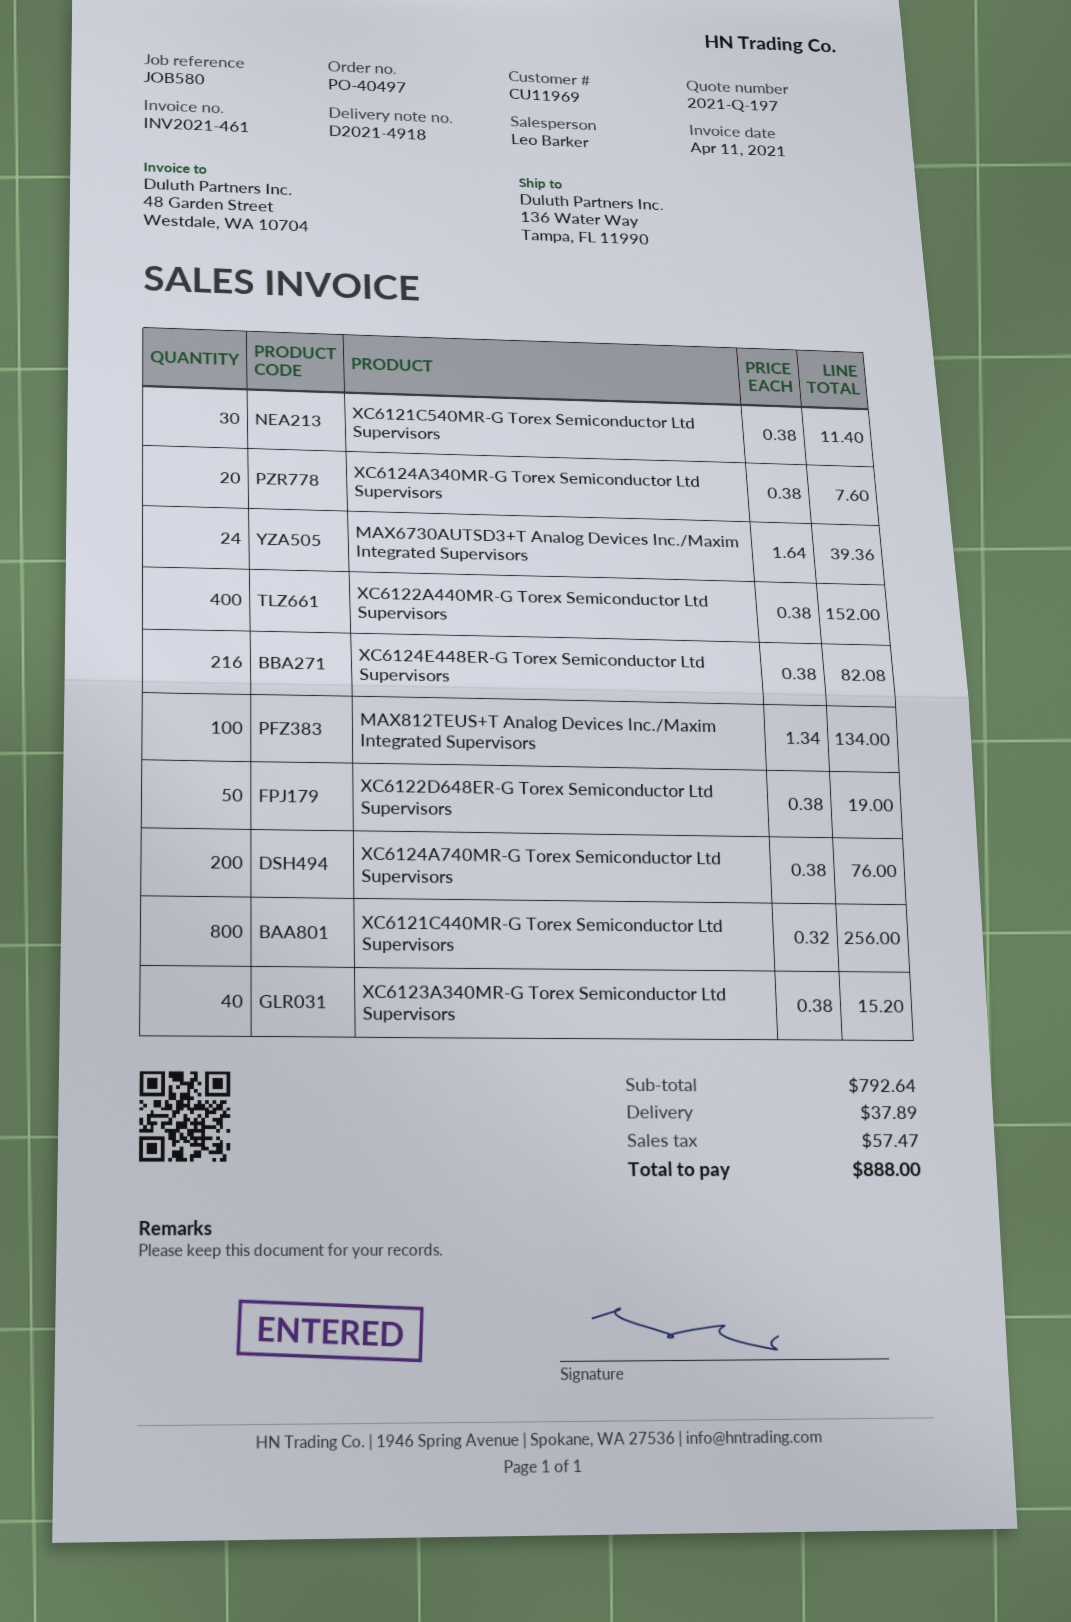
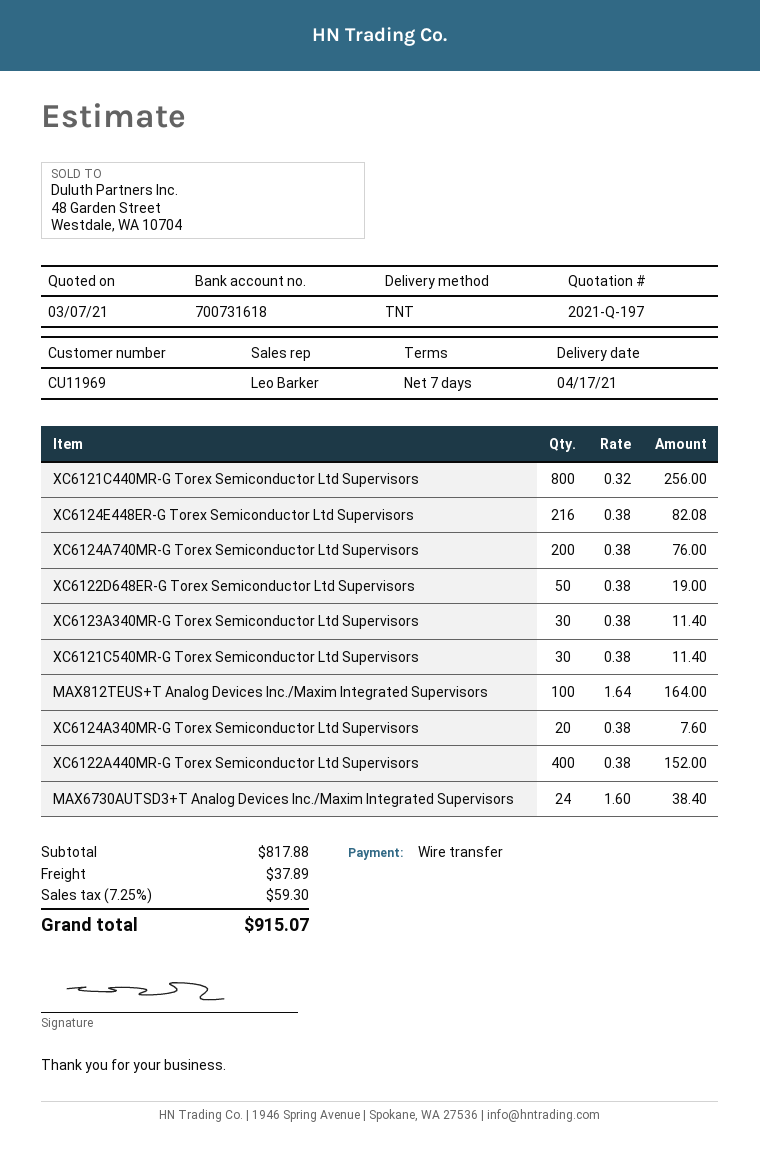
MAX6730AUTSD3+T Analog Devices Inc./Maxim Integrated Supervisors: 24 x 1.64 = 39.36 -> 24 x 1.60 = 38.40
MAX812TEUS+T Analog Devices Inc./Maxim Integrated Supervisors: 100 x 1.34 = 134.00 -> 100 x 1.64 = 164.00
XC6123A340MR-G Torex Semiconductor Ltd Supervisors: 40 x 0.38 = 15.20 -> 30 x 0.38 = 11.40
subtotal: 792.64 -> 817.88
tax: 57.47 -> 59.30
total: 888.00 -> 915.07

